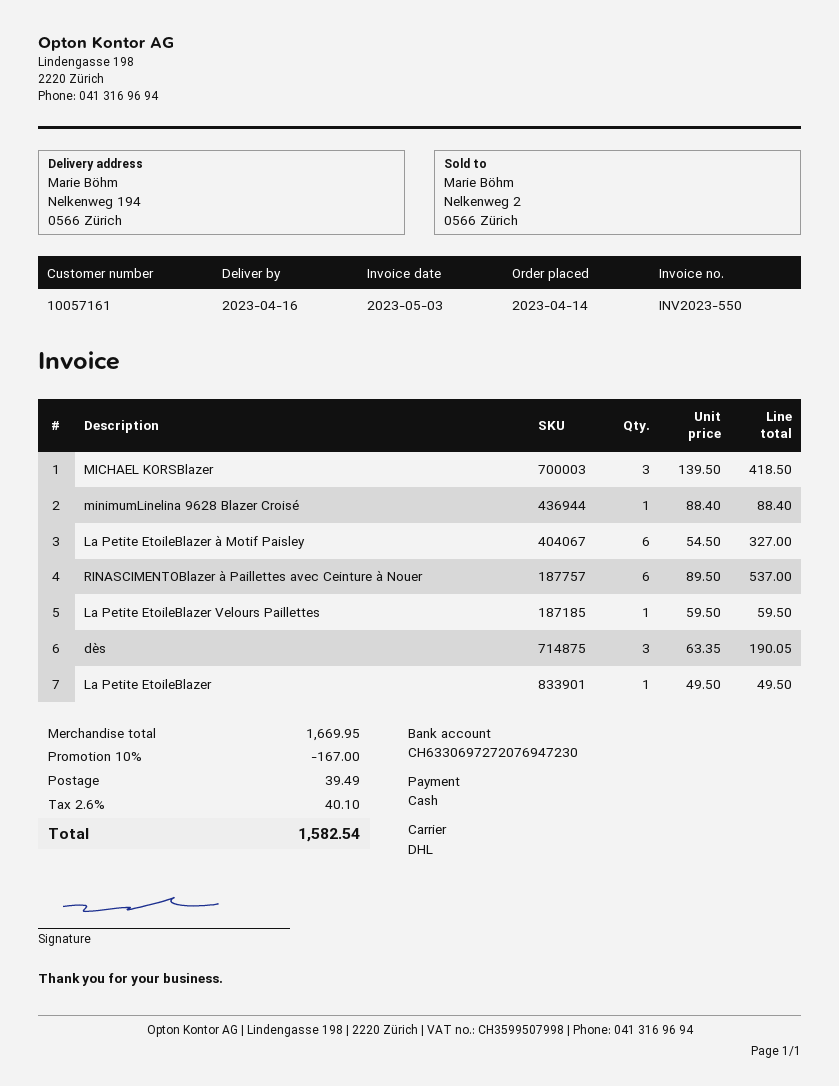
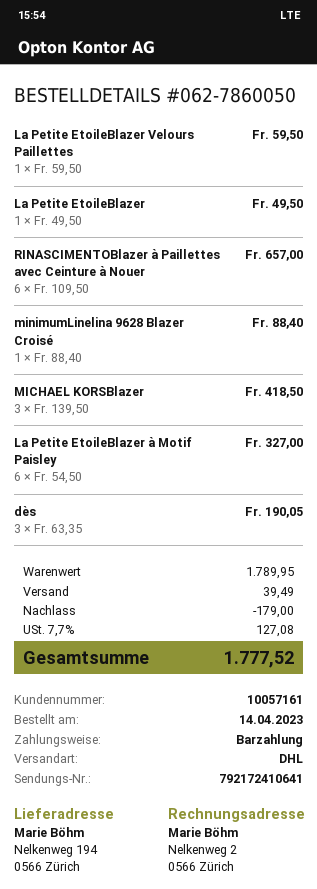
RINASCIMENTOBlazer à Paillettes avec Ceinture à Nouer: 6 x 89.50 = 537.00 -> 6 x 109.50 = 657.00
subtotal: 1669.95 -> 1789.95
discount: 167.00 -> 179.00
tax: 2.6% = 40.10 -> 7.7% = 127.08
total: 1582.54 -> 1777.52

